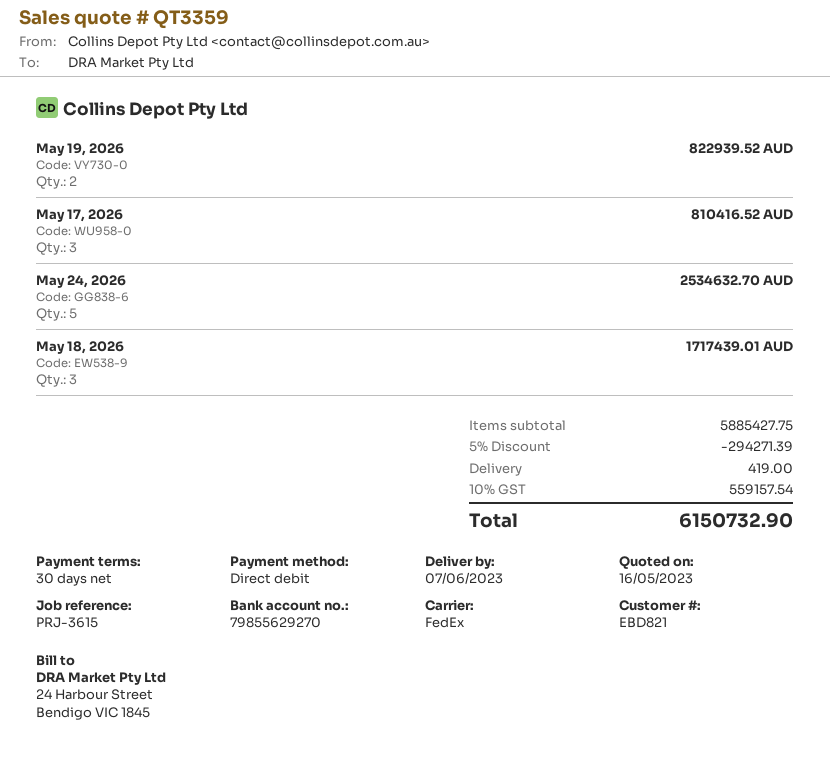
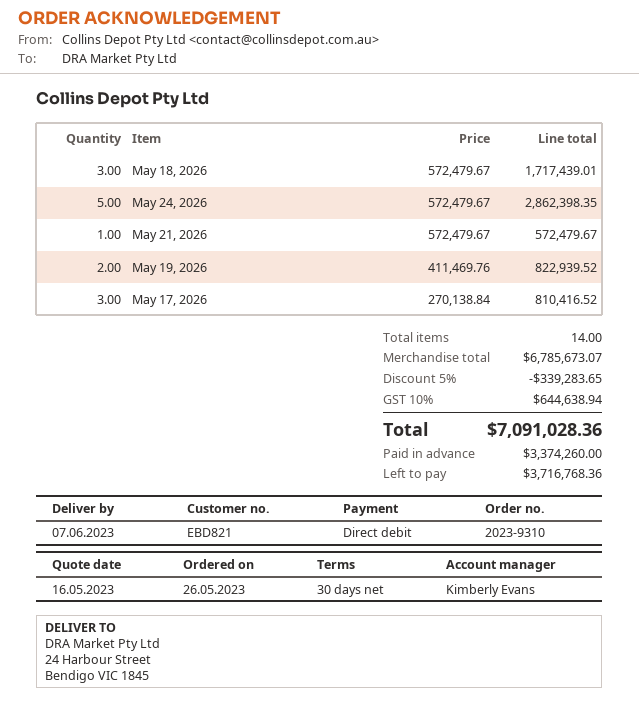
May 24, 2026: 5 for 2534632.70 -> 5 for 2862398.35
May 21, 2026: none -> 1 for 572479.67
subtotal: 5885427.75 -> 6785673.07
discount: 5% = 294271.39 -> 5% = 339283.65
shipping: 419.00 -> none
tax: 10% = 559157.54 -> 10% = 644638.94
total: 6150732.90 -> 7091028.36

